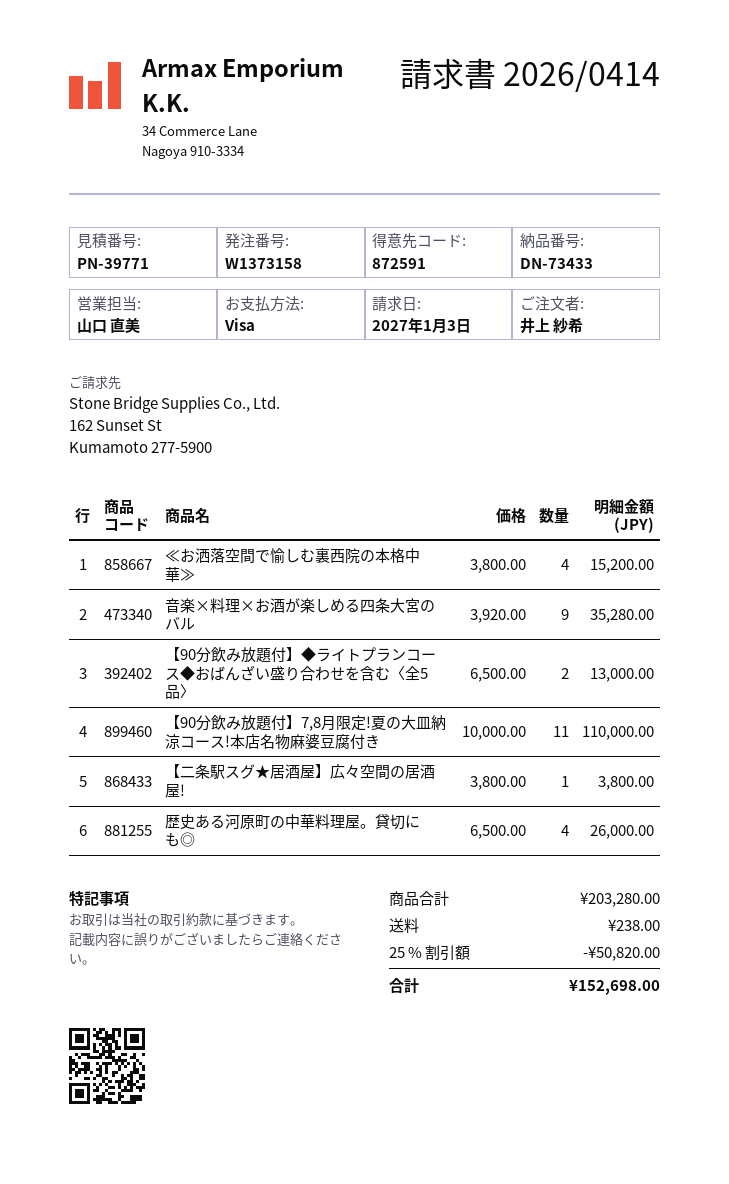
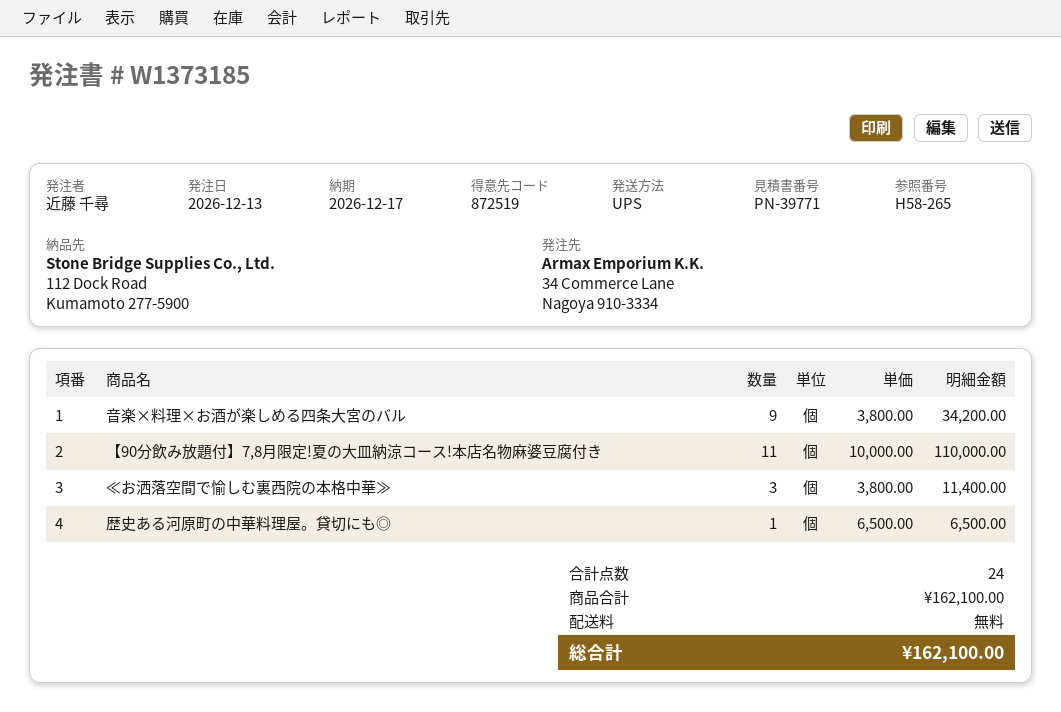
order number: W1373158 -> W1373185
customer number: 872591 -> 872519
ordered by: 井上 紗希 -> 近藤 千尋
≪お洒落空間で愉しむ裏西院の本格中華≫: 4 x 3800.00 = 15200.00 -> 3 x 3800.00 = 11400.00
音楽×料理×お酒が楽しめる四条大宮のバル: 9 x 3920.00 = 35280.00 -> 9 x 3800.00 = 34200.00
【90分飲み放題付】◆ライトプランコース◆おばんざい盛り合わせを含む〈全5品〉: 2 x 6500.00 = 13000.00 -> none
【二条駅スグ★居酒屋】広々空間の居酒屋!: 1 x 3800.00 = 3800.00 -> none
歴史ある河原町の中華料理屋。貸切にも◎: 4 x 6500.00 = 26000.00 -> 1 x 6500.00 = 6500.00
subtotal: 203280.00 -> 162100.00
discount: 25% = 50820.00 -> none
shipping: 238.00 -> 0.00
total: 152698.00 -> 162100.00

